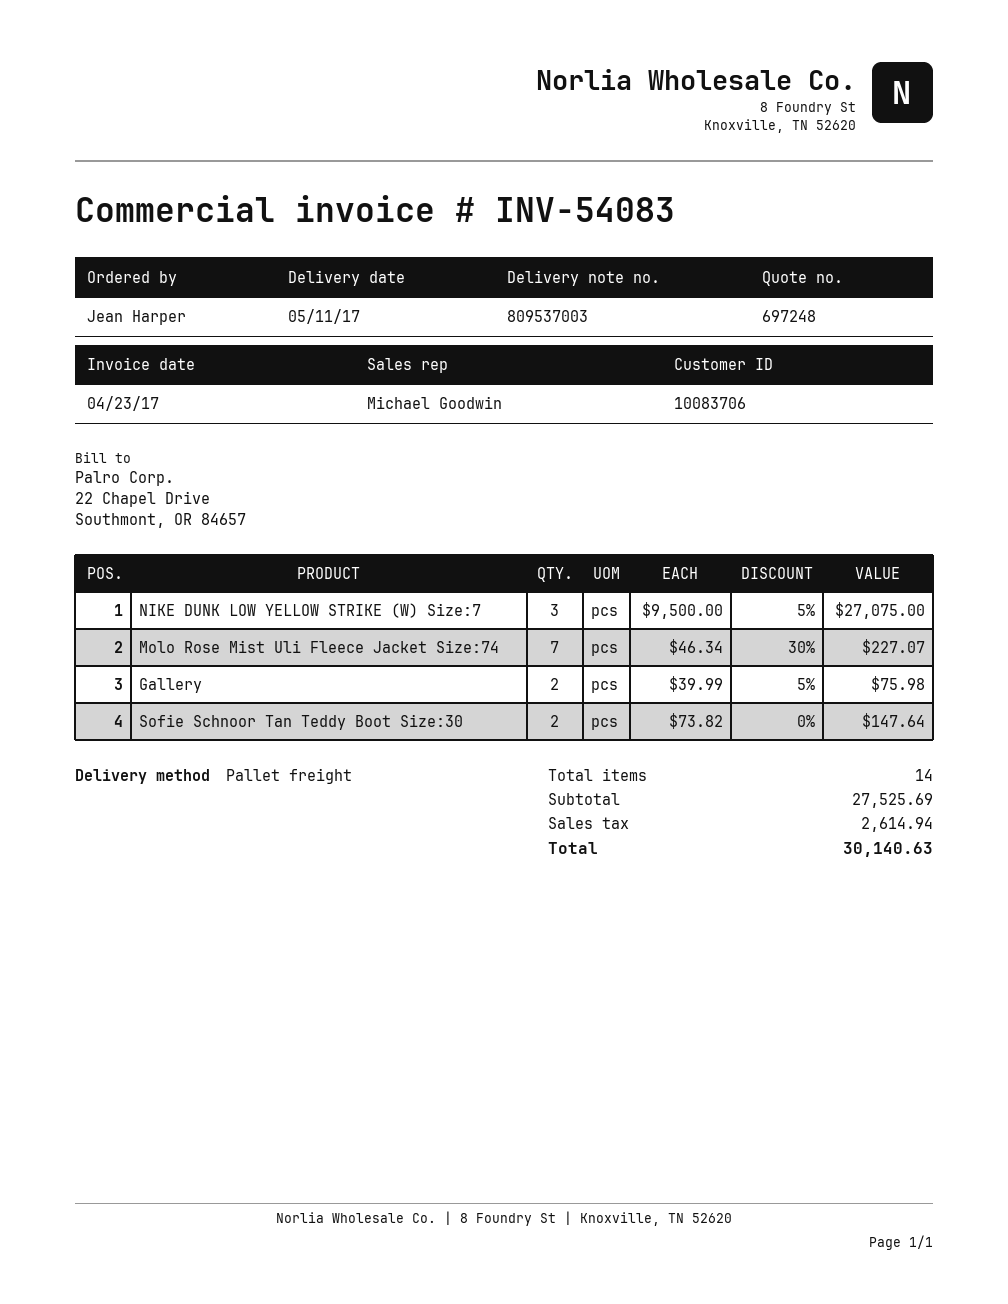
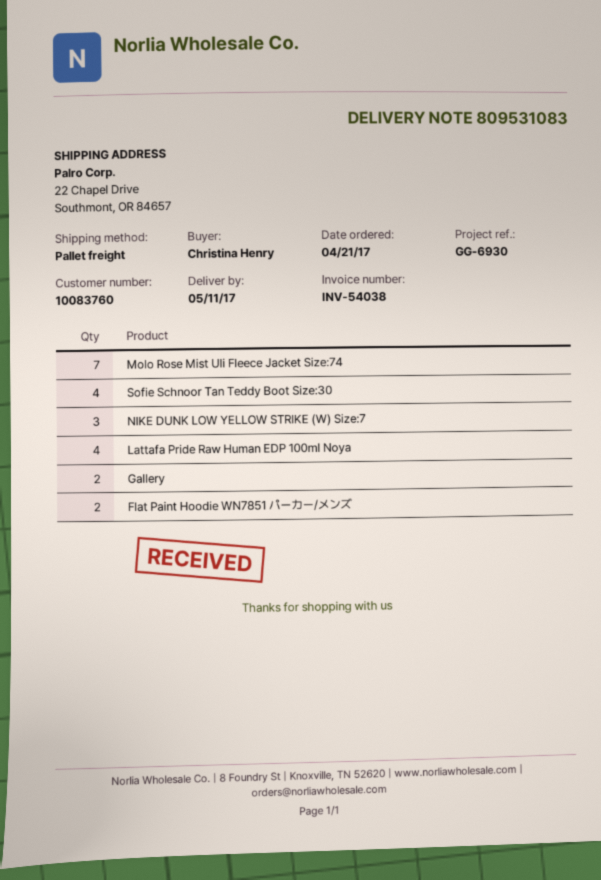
delivery note number: 809537003 -> 809531083
invoice number: INV-54083 -> INV-54038
customer number: 10083706 -> 10083760
ordered by: Jean Harper -> Christina Henry
Sofie Schnoor Tan Teddy Boot Size:30: 2 -> 4
Lattafa Pride Raw Human EDP 100ml Noya: none -> 4
Flat Paint Hoodie WN7851 パーカー/メンズ: none -> 2

